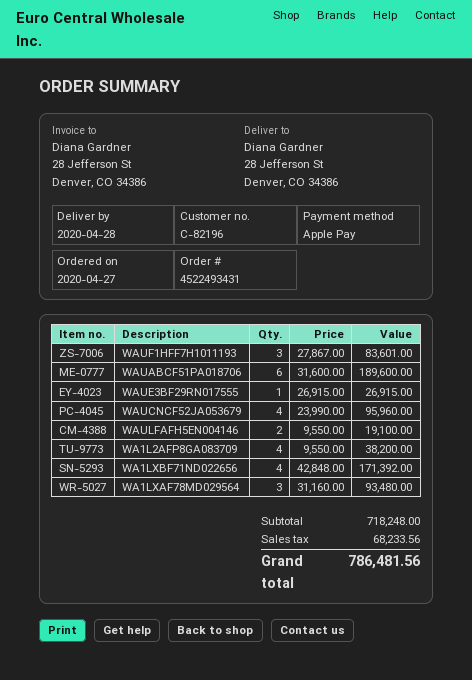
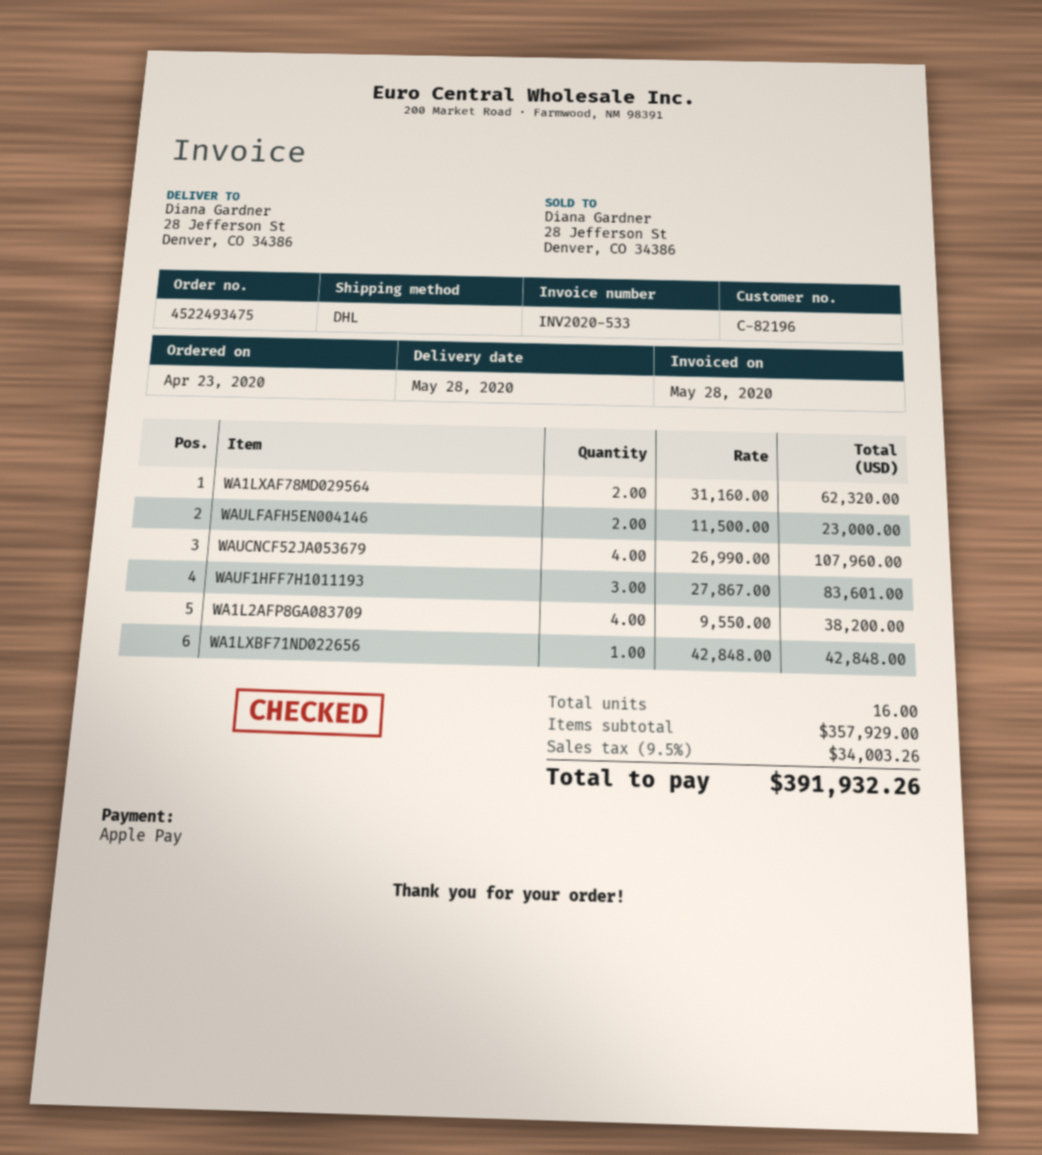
order number: 4522493431 -> 4522493475
order date: 2020-04-27 -> 2020-04-23
delivery date: 2020-04-28 -> 2020-05-28
WAUABCF51PA018706: 6 x 31600.00 = 189600.00 -> none
WAUE3BF29RN017555: 1 x 26915.00 = 26915.00 -> none
WAUCNCF52JA053679: 4 x 23990.00 = 95960.00 -> 4 x 26990.00 = 107960.00
WAULFAFH5EN004146: 2 x 9550.00 = 19100.00 -> 2 x 11500.00 = 23000.00
WA1LXBF71ND022656: 4 x 42848.00 = 171392.00 -> 1 x 42848.00 = 42848.00
WA1LXAF78MD029564: 3 x 31160.00 = 93480.00 -> 2 x 31160.00 = 62320.00
subtotal: 718248.00 -> 357929.00
tax: 68233.56 -> 34003.26
total: 786481.56 -> 391932.26

